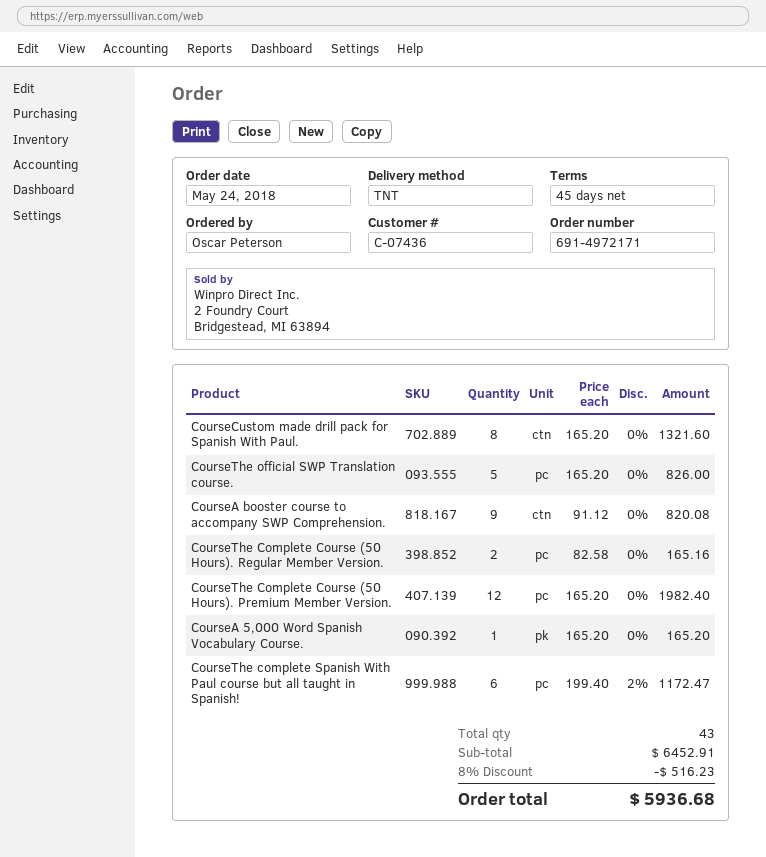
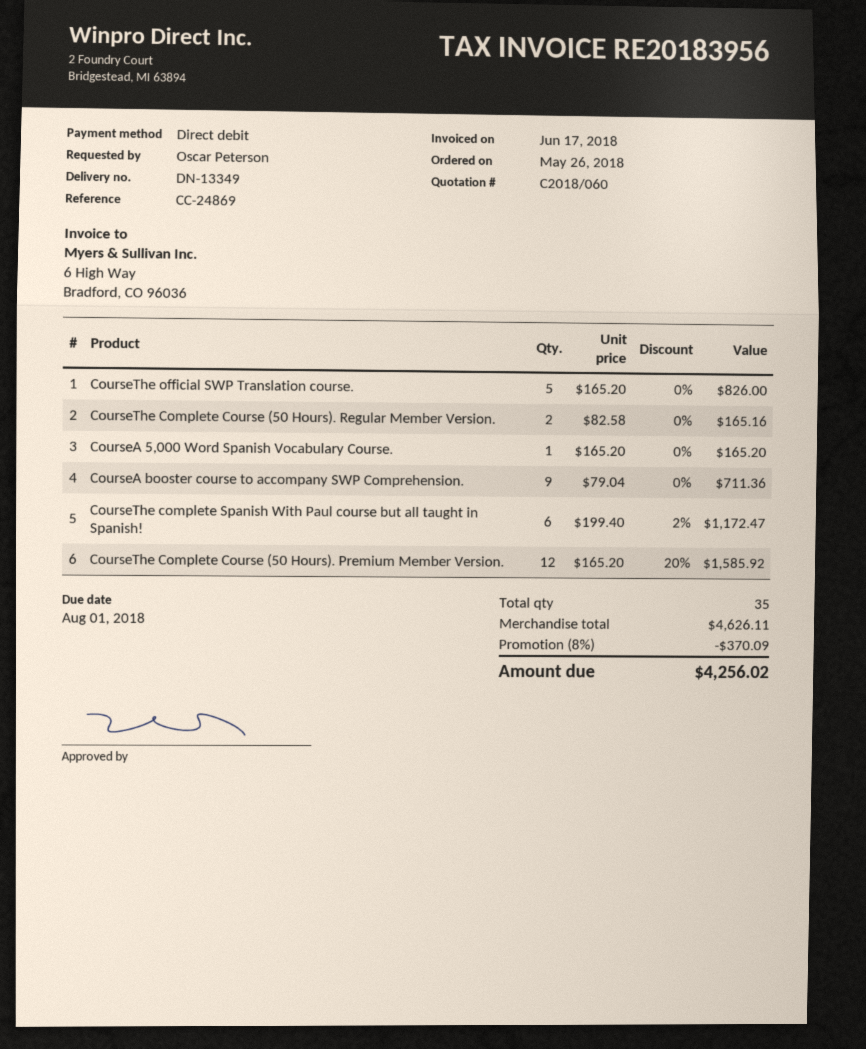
order date: 2018-05-24 -> 2018-05-26
CourseCustom made drill pack for Spanish With Paul.: 8 x 165.20 = 1321.60 -> none
CourseA booster course to accompany SWP Comprehension.: 9 x 91.12 = 820.08 -> 9 x 79.04 = 711.36
CourseThe Complete Course (50 Hours). Premium Member Version.: 12 x 165.20 = 1982.40 -> 12 x 165.20 - 20% = 1585.92
total quantity: 43 -> 35
subtotal: 6452.91 -> 4626.11
discount: 8% = 516.23 -> 8% = 370.09
total: 5936.68 -> 4256.02

